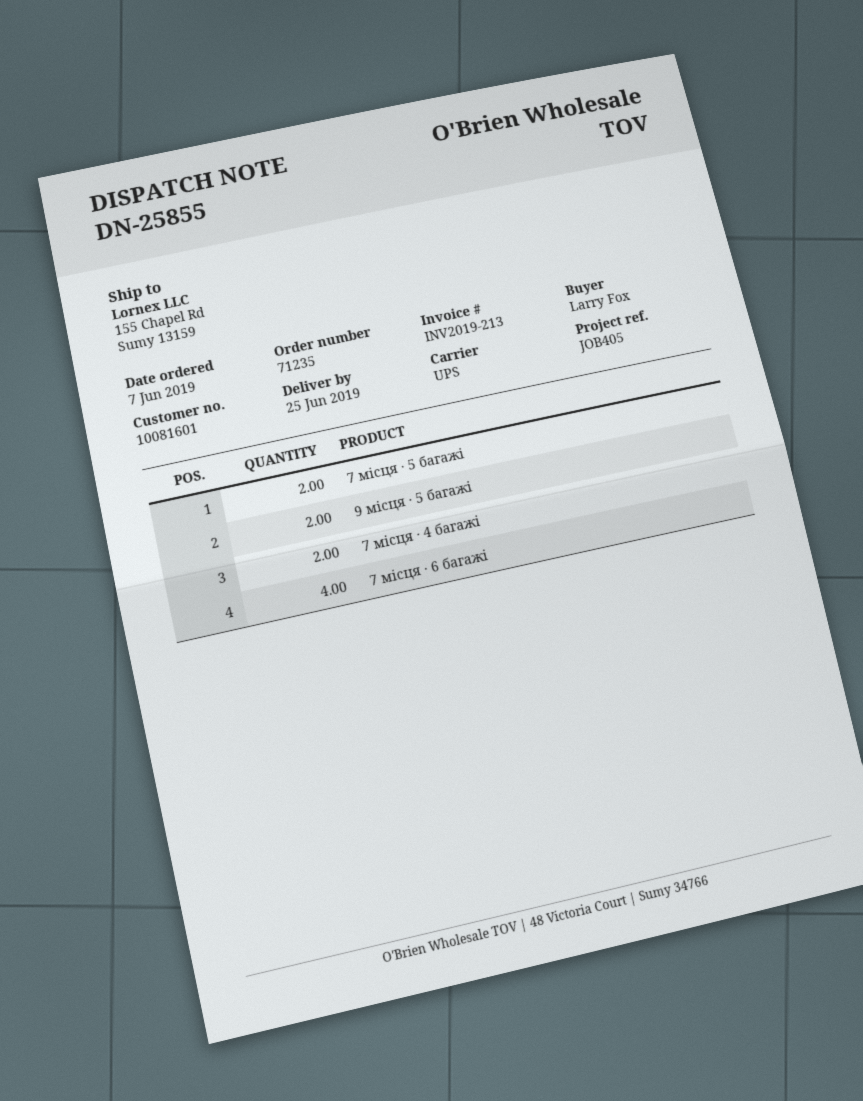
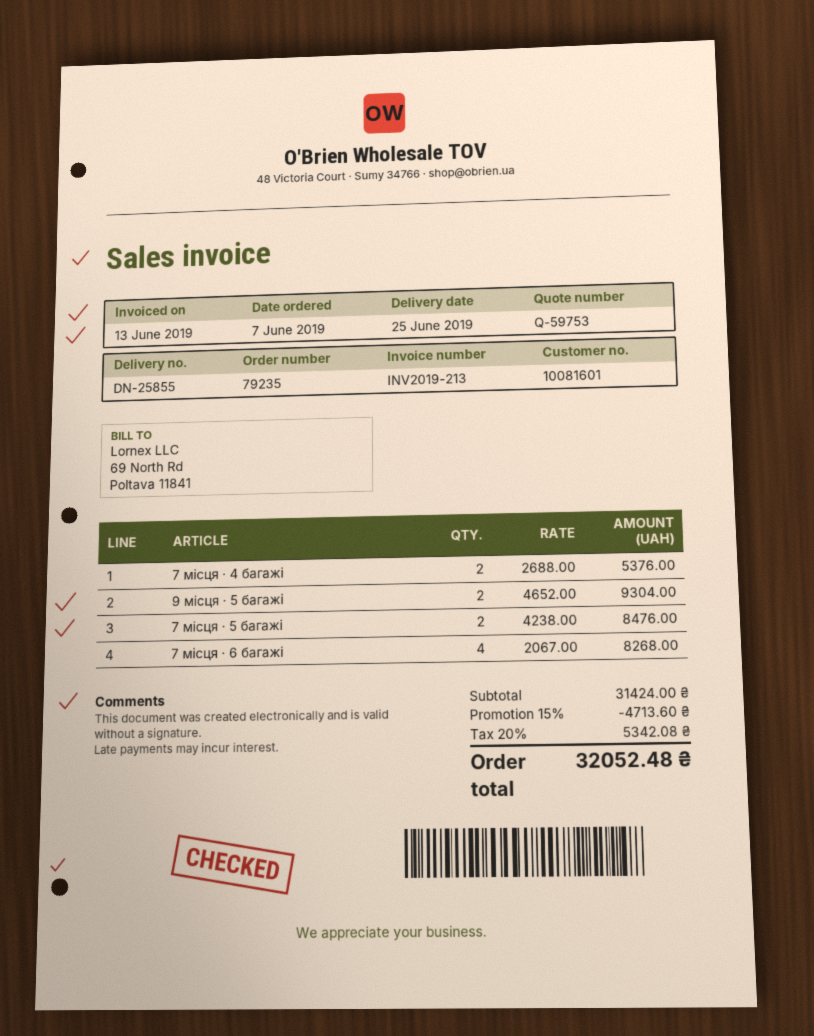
order number: 71235 -> 79235

